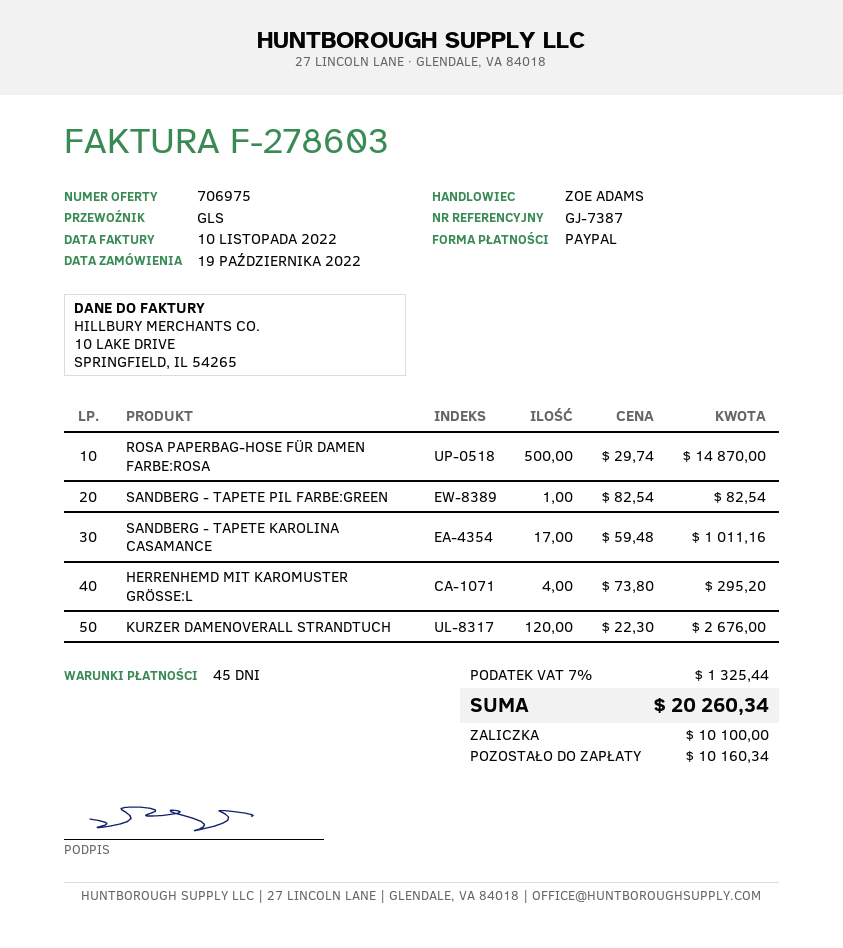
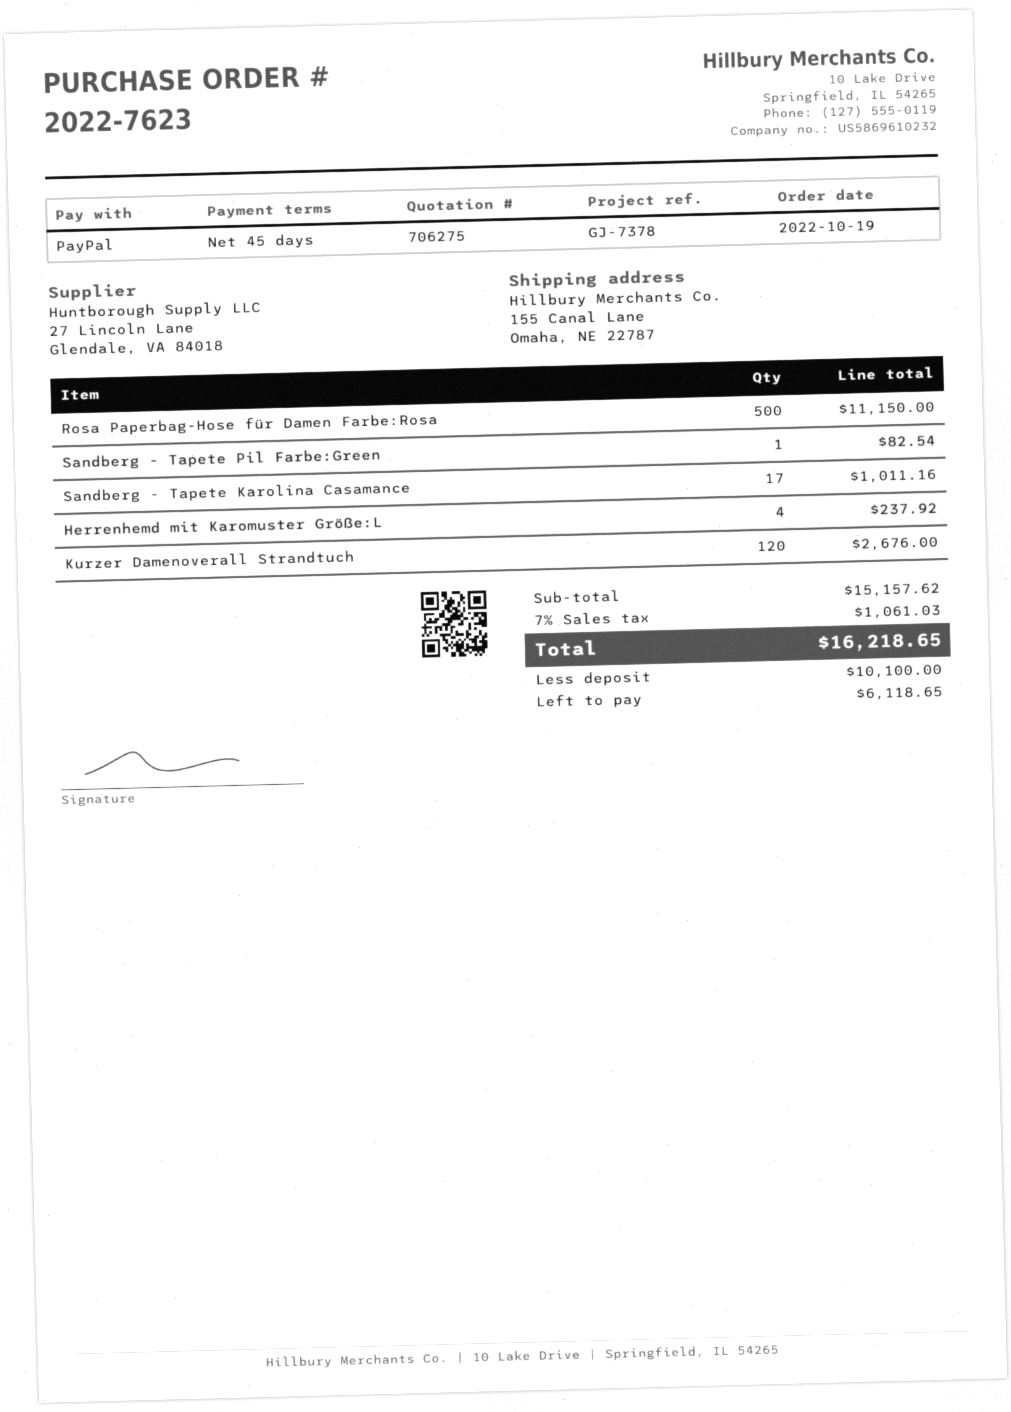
quote number: 706975 -> 706275
reference: GJ-7387 -> GJ-7378
ROSA PAPERBAG-HOSE FÜR DAMEN FARBE:ROSA: 500 for 14870.00 -> 500 for 11150.00
HERRENHEMD MIT KAROMUSTER GRÖSSE:L: 4 for 295.20 -> 4 for 237.92
tax: 7% = 1325.44 -> 7% = 1061.03
total: 20260.34 -> 16218.65
balance: 10160.34 -> 6118.65

